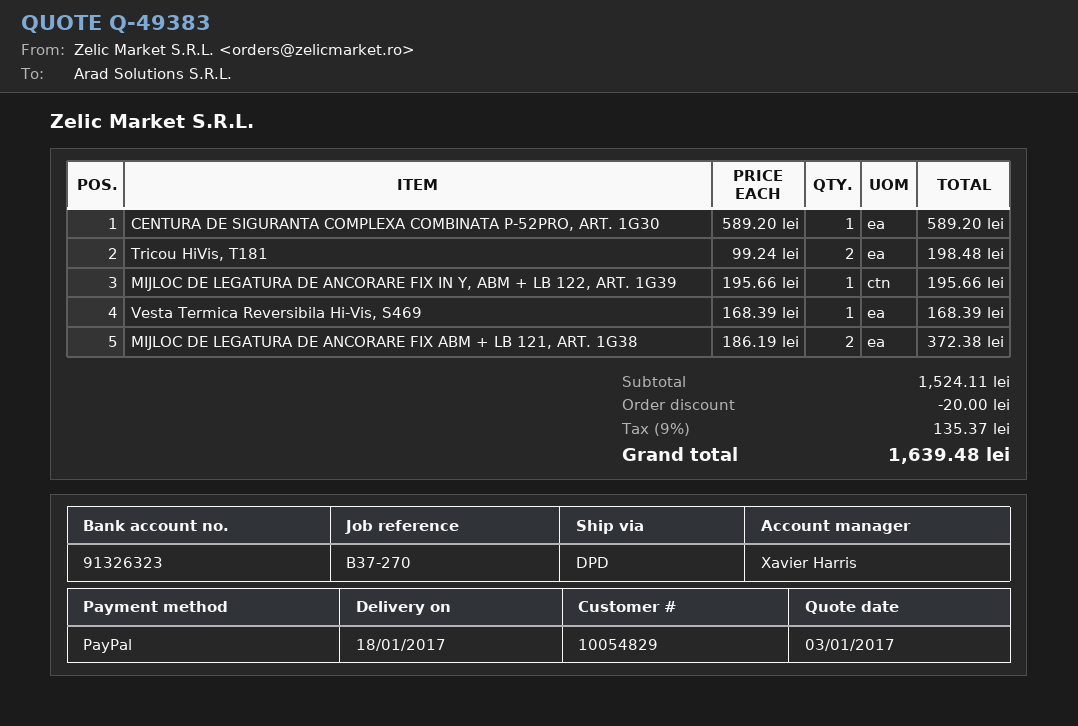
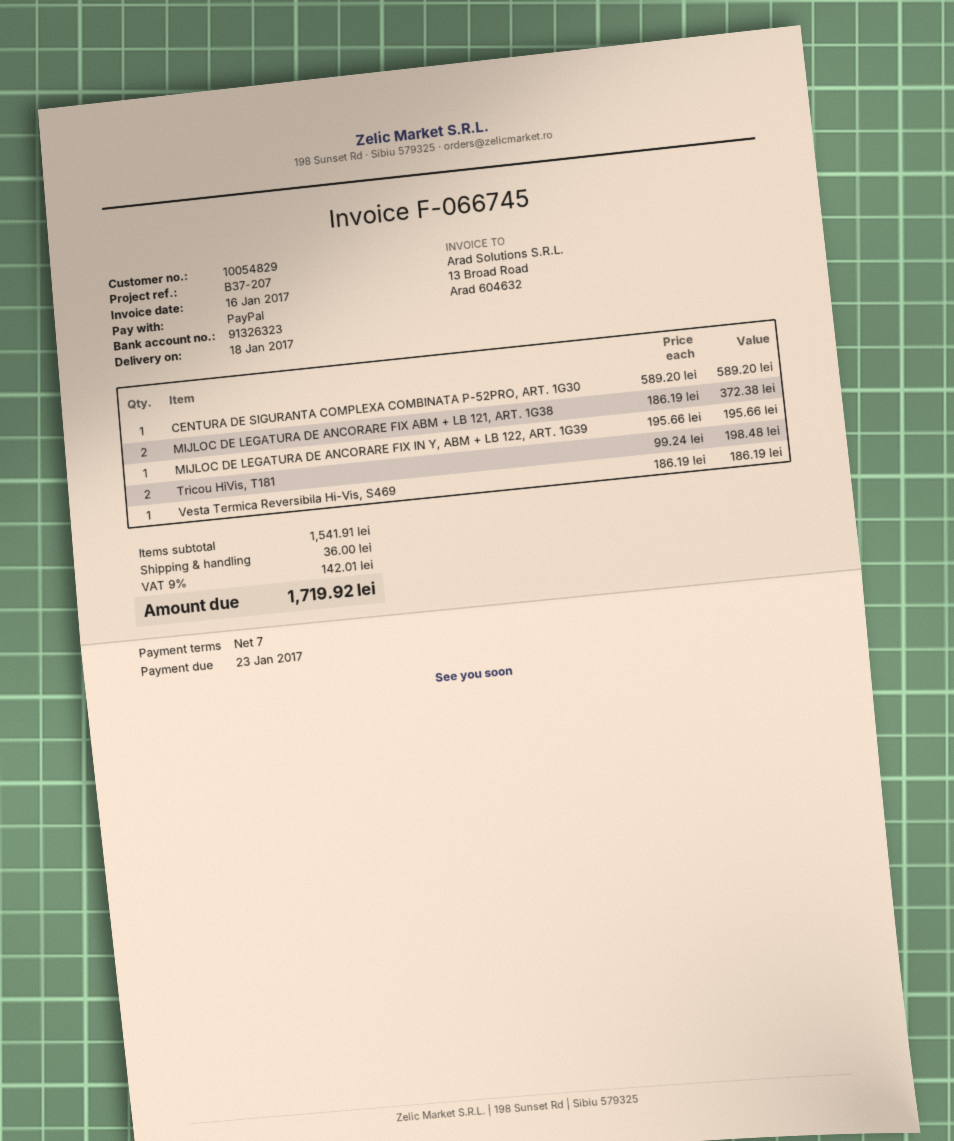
reference: B37-270 -> B37-207
Vesta Termica Reversibila Hi-Vis, S469: 1 x 168.39 = 168.39 -> 1 x 186.19 = 186.19
subtotal: 1524.11 -> 1541.91
discount: 20.00 -> none
shipping: none -> 36.00
tax: 9% = 135.37 -> 9% = 142.01
total: 1639.48 -> 1719.92

